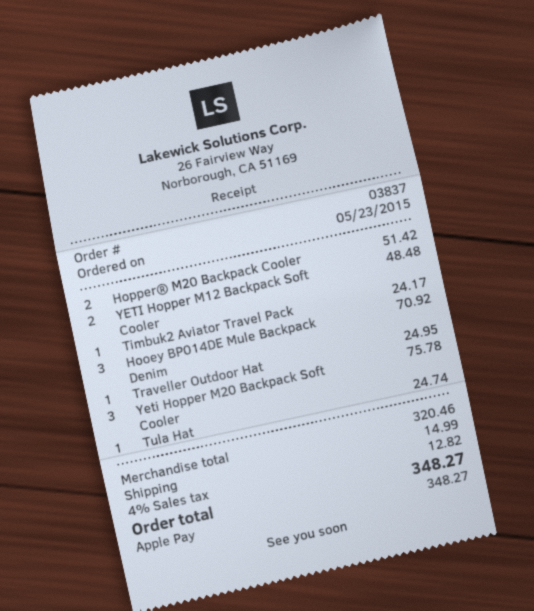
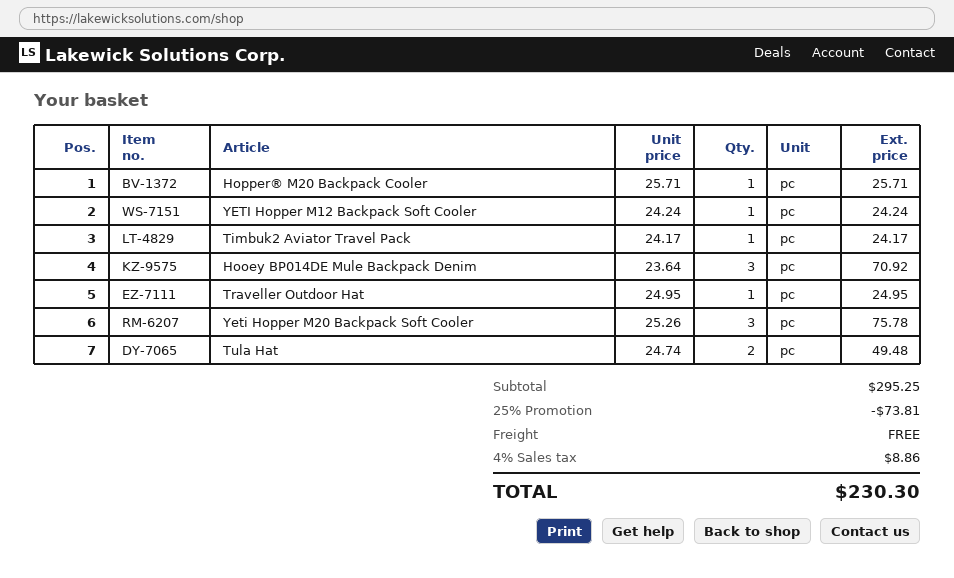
Hopper® M20 Backpack Cooler: 2 for 51.42 -> 1 for 25.71
YETI Hopper M12 Backpack Soft Cooler: 2 for 48.48 -> 1 for 24.24
Tula Hat: 1 for 24.74 -> 2 for 49.48
subtotal: 320.46 -> 295.25
discount: none -> 25% = 73.81
shipping: 14.99 -> 0.00
tax: 4% = 12.82 -> 4% = 8.86
total: 348.27 -> 230.30

